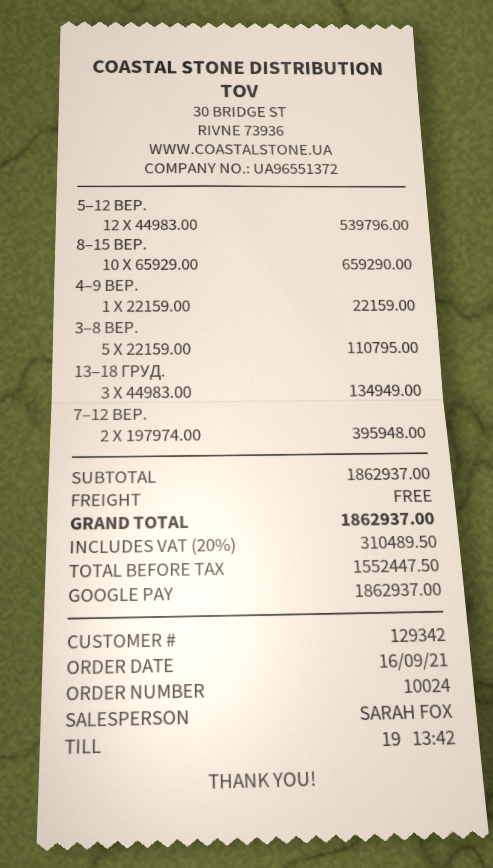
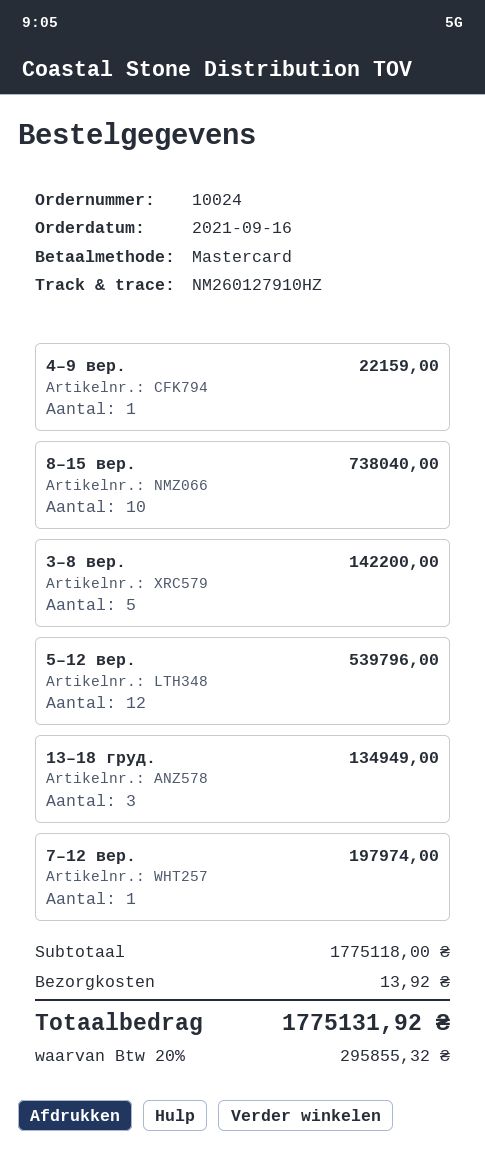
payment method: Google Pay -> Mastercard
8–15 ВЕР.: 10 for 659290.00 -> 10 for 738040.00
3–8 ВЕР.: 5 for 110795.00 -> 5 for 142200.00
7–12 ВЕР.: 2 for 395948.00 -> 1 for 197974.00
subtotal: 1862937.00 -> 1775118.00
shipping: 0.00 -> 13.92
tax: 20% = 310489.50 -> 20% = 295855.32
total: 1862937.00 -> 1775131.92

